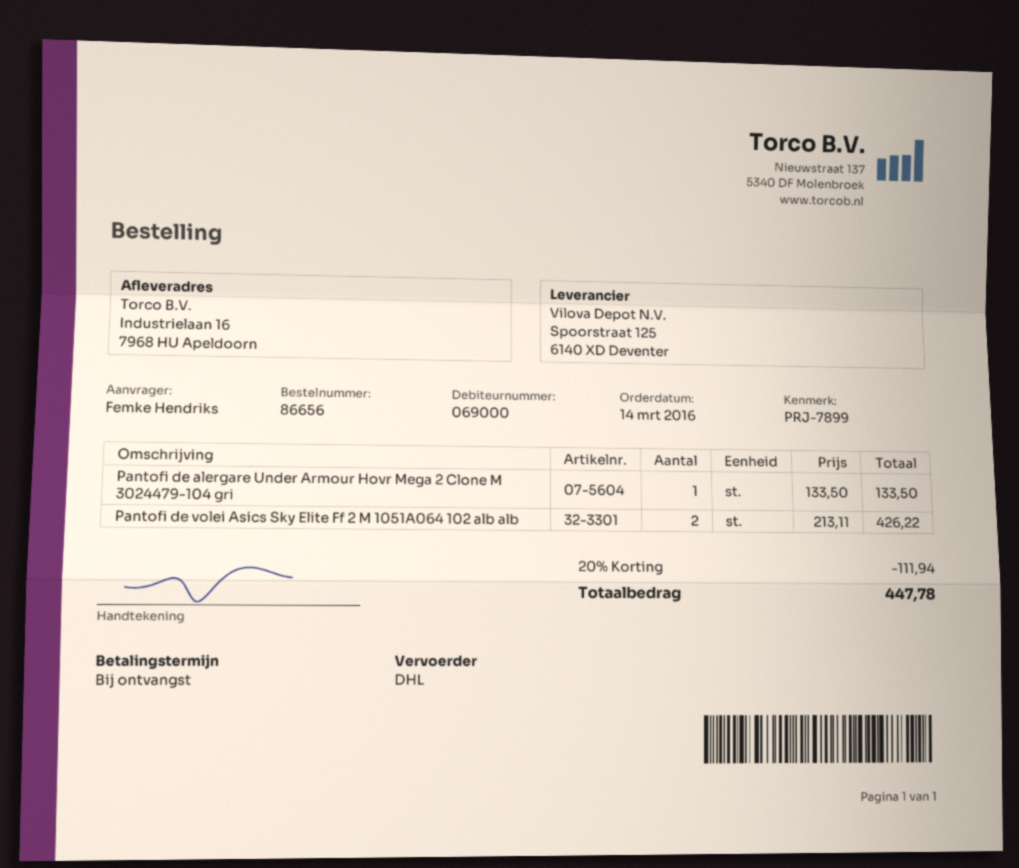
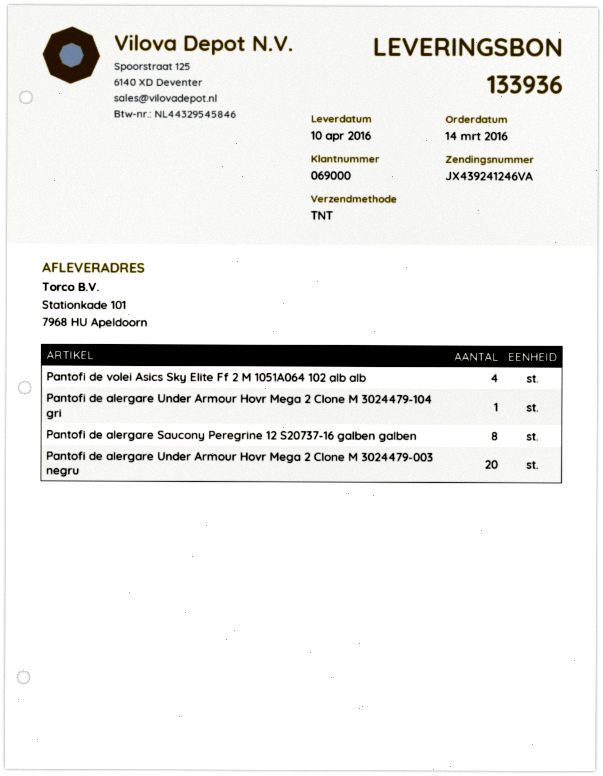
shipping method: DHL -> TNT
ship to: Industrielaan 16, 7968 HU Apeldoorn -> Stationkade 101, 7968 HU Apeldoorn
Pantofi de volei Asics Sky Elite Ff 2 M 1051A064 102 alb alb: 2 -> 4
Pantofi de alergare Saucony Peregrine 12 S20737-16 galben galben: none -> 8
Pantofi de alergare Under Armour Hovr Mega 2 Clone M 3024479-003 negru: none -> 20

